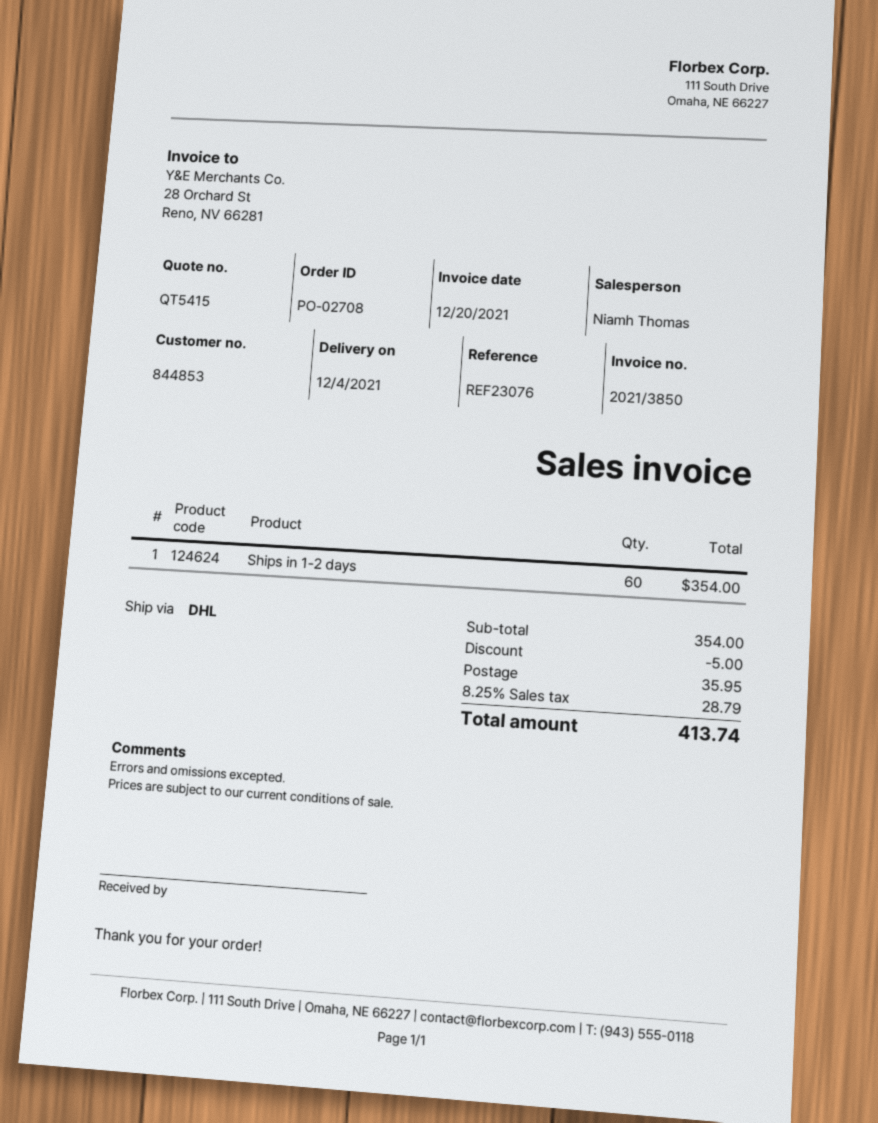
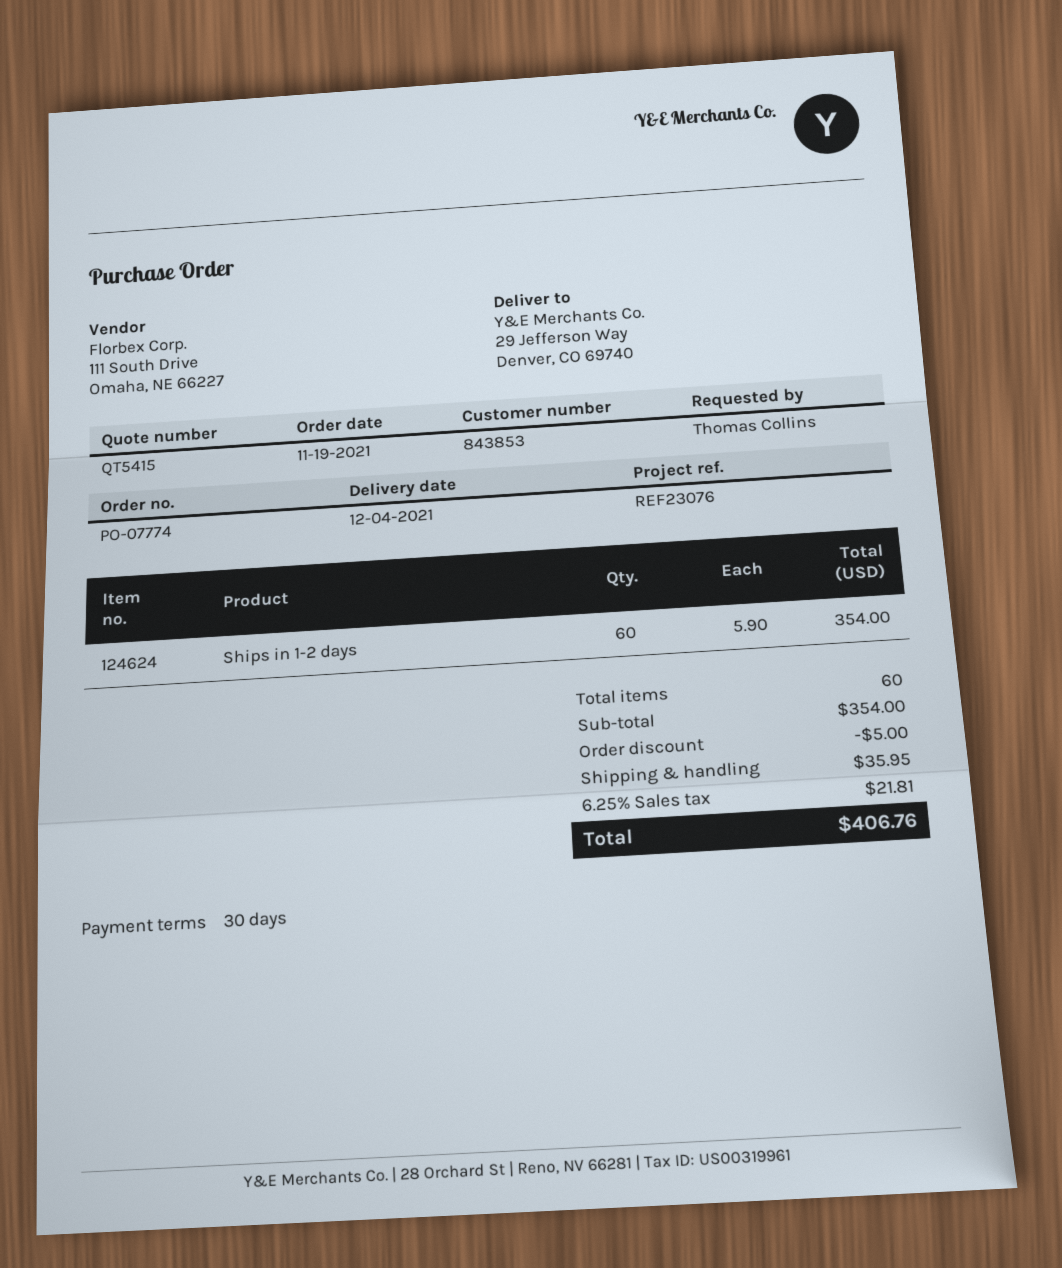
order number: PO-02708 -> PO-07774
customer number: 844853 -> 843853
tax: 8.25% = 28.79 -> 6.25% = 21.81
total: 413.74 -> 406.76

